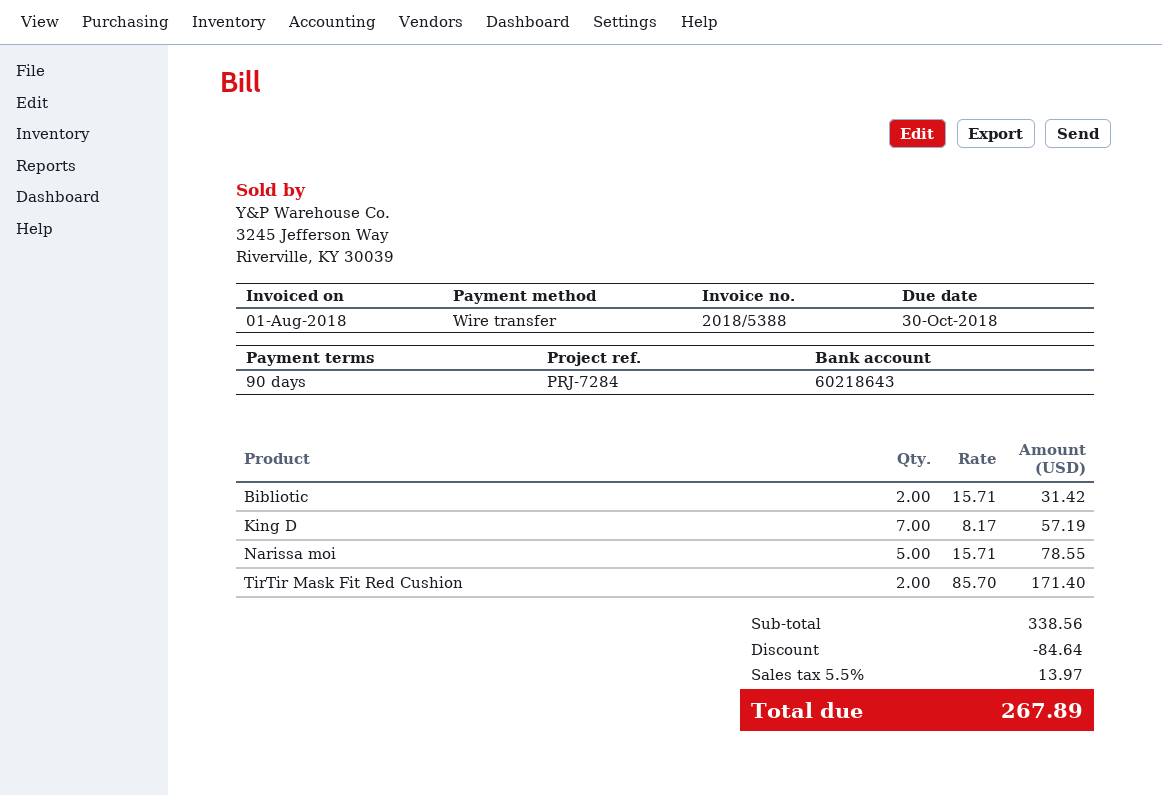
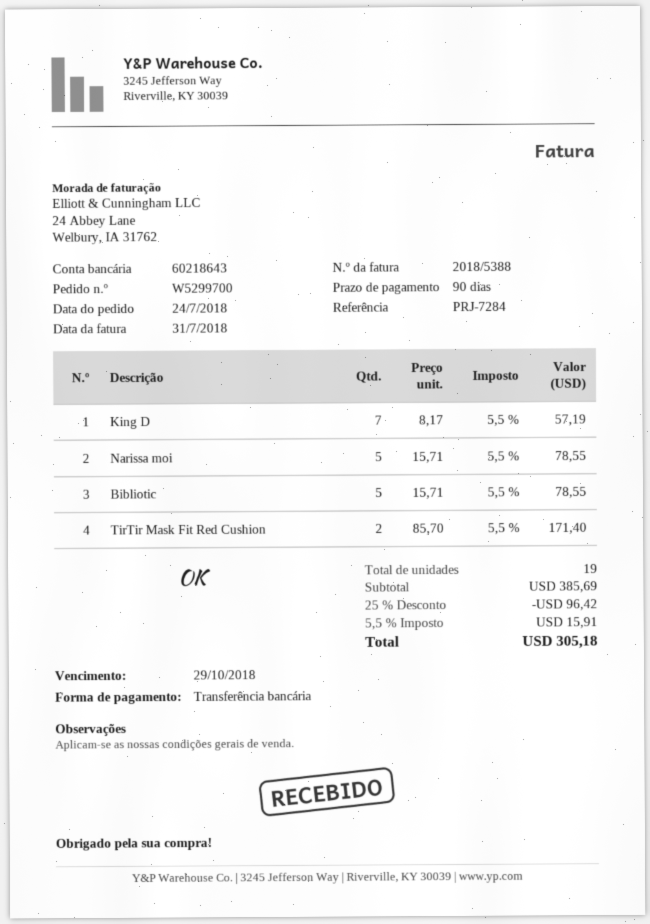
invoice date: 2018-08-01 -> 2018-07-31
due date: 2018-10-30 -> 2018-10-29
Bibliotic: 2 x 15.71 = 31.42 -> 5 x 15.71 = 78.55
subtotal: 338.56 -> 385.69
discount: 84.64 -> 96.42
tax: 5.5% = 13.97 -> 5.5% = 15.91
total: 267.89 -> 305.18

